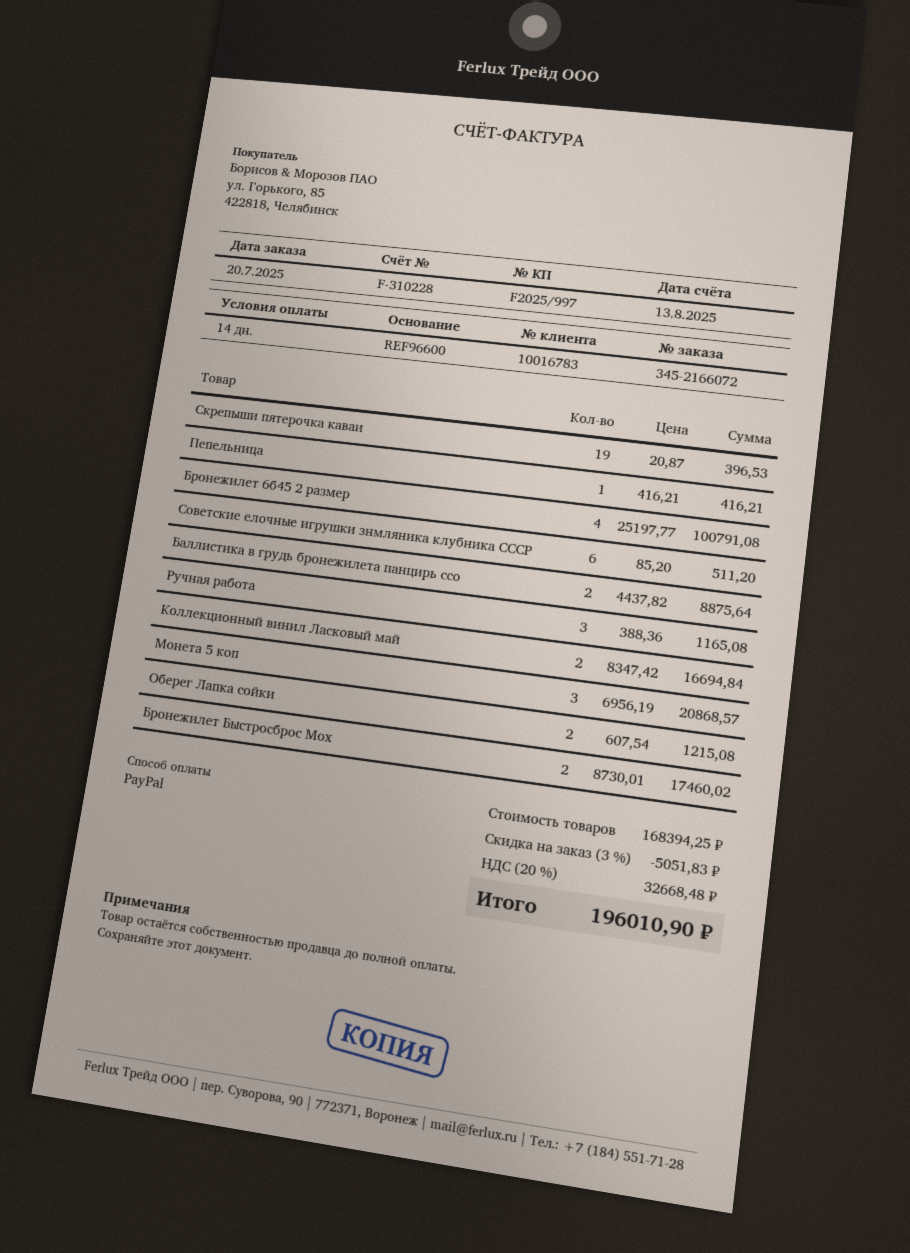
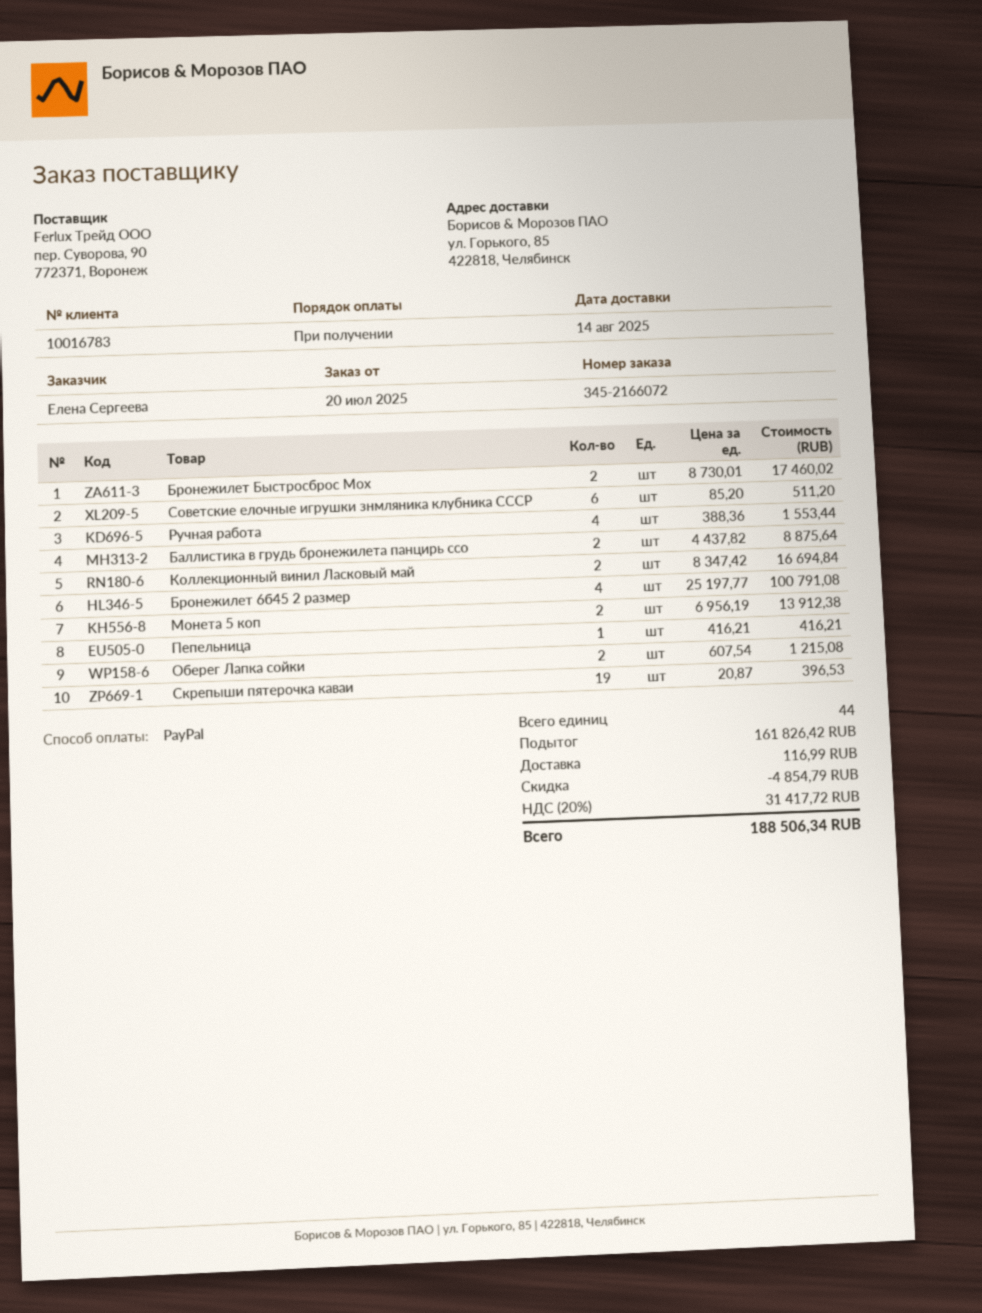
payment terms: 14 days -> on receipt
Ручная работа: 3 x 388.36 = 1165.08 -> 4 x 388.36 = 1553.44
Монета 5 коп: 3 x 6956.19 = 20868.57 -> 2 x 6956.19 = 13912.38
subtotal: 168394.25 -> 161826.42
discount: 5051.83 -> 4854.79
shipping: none -> 116.99
tax: 20% = 32668.48 -> 20% = 31417.72
total: 196010.90 -> 188506.34

